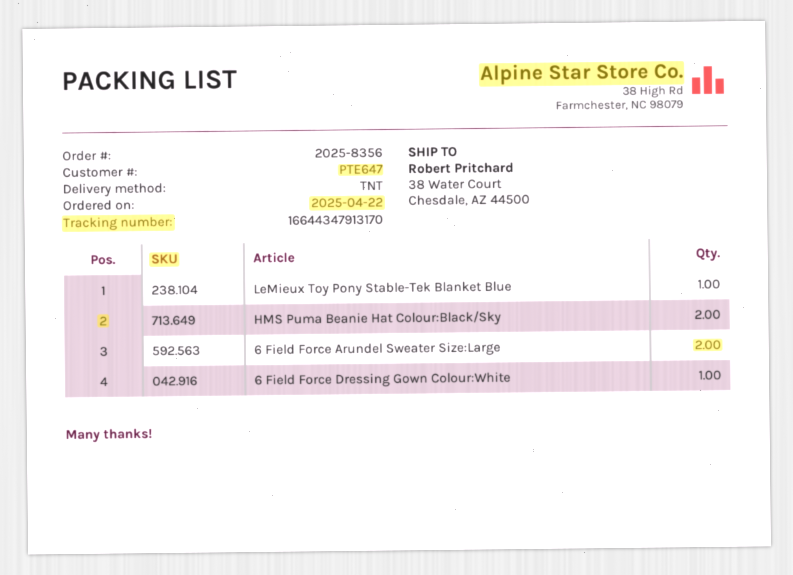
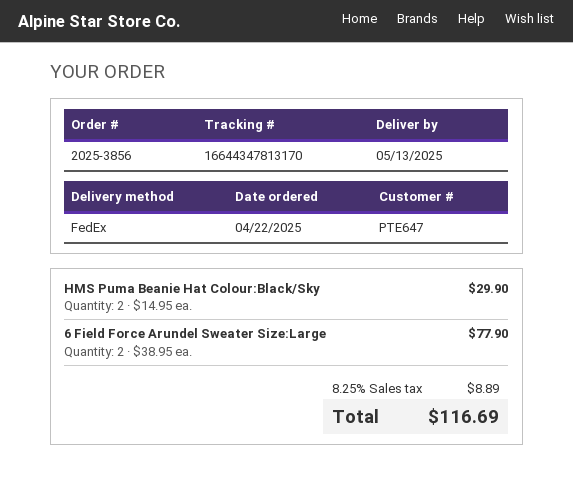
order number: 2025-8356 -> 2025-3856
shipping method: TNT -> FedEx
tracking number: 16644347913170 -> 16644347813170
LeMieux Toy Pony Stable-Tek Blanket Blue: 1 -> none
6 Field Force Dressing Gown Colour:White: 1 -> none

